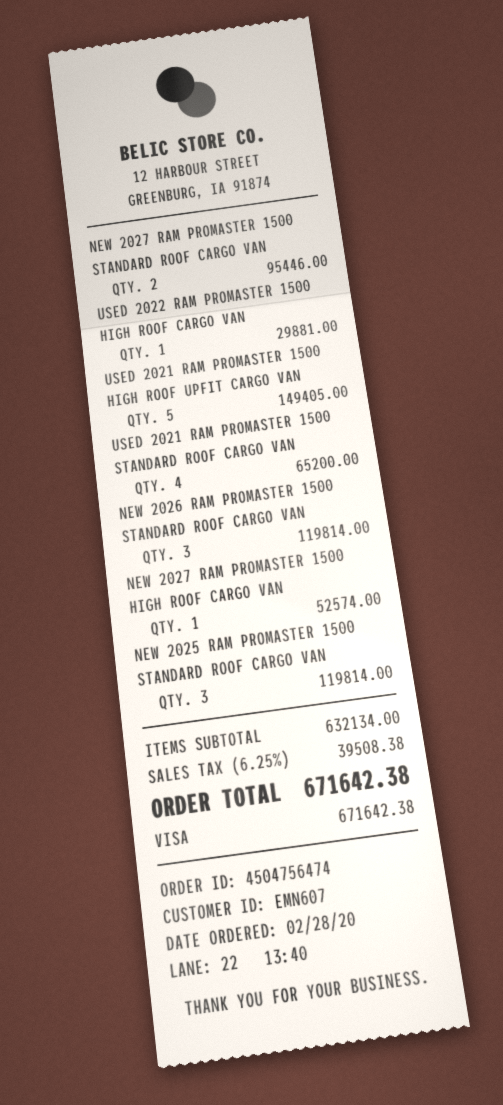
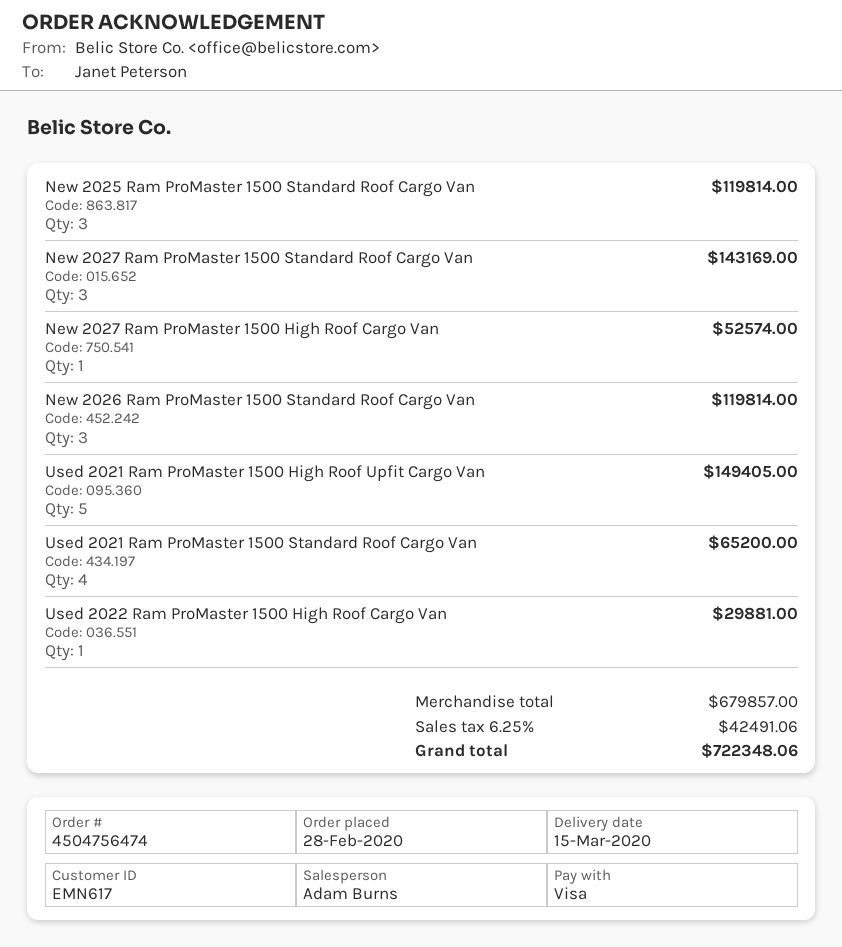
customer number: EMN607 -> EMN617
NEW 2027 RAM PROMASTER 1500 STANDARD ROOF CARGO VAN: 2 for 95446.00 -> 3 for 143169.00
subtotal: 632134.00 -> 679857.00
tax: 6.25% = 39508.38 -> 6.25% = 42491.06
total: 671642.38 -> 722348.06

